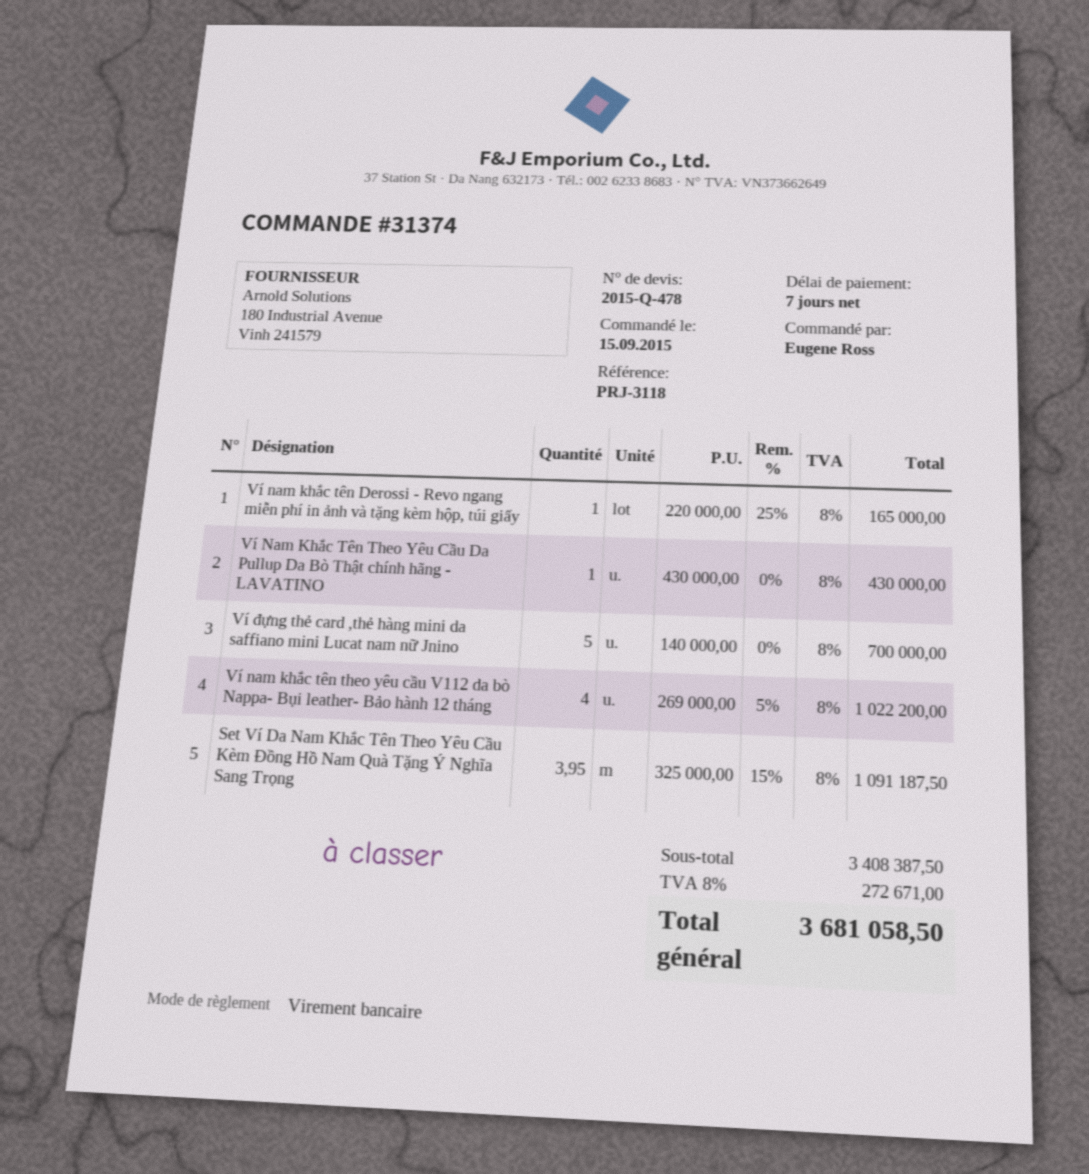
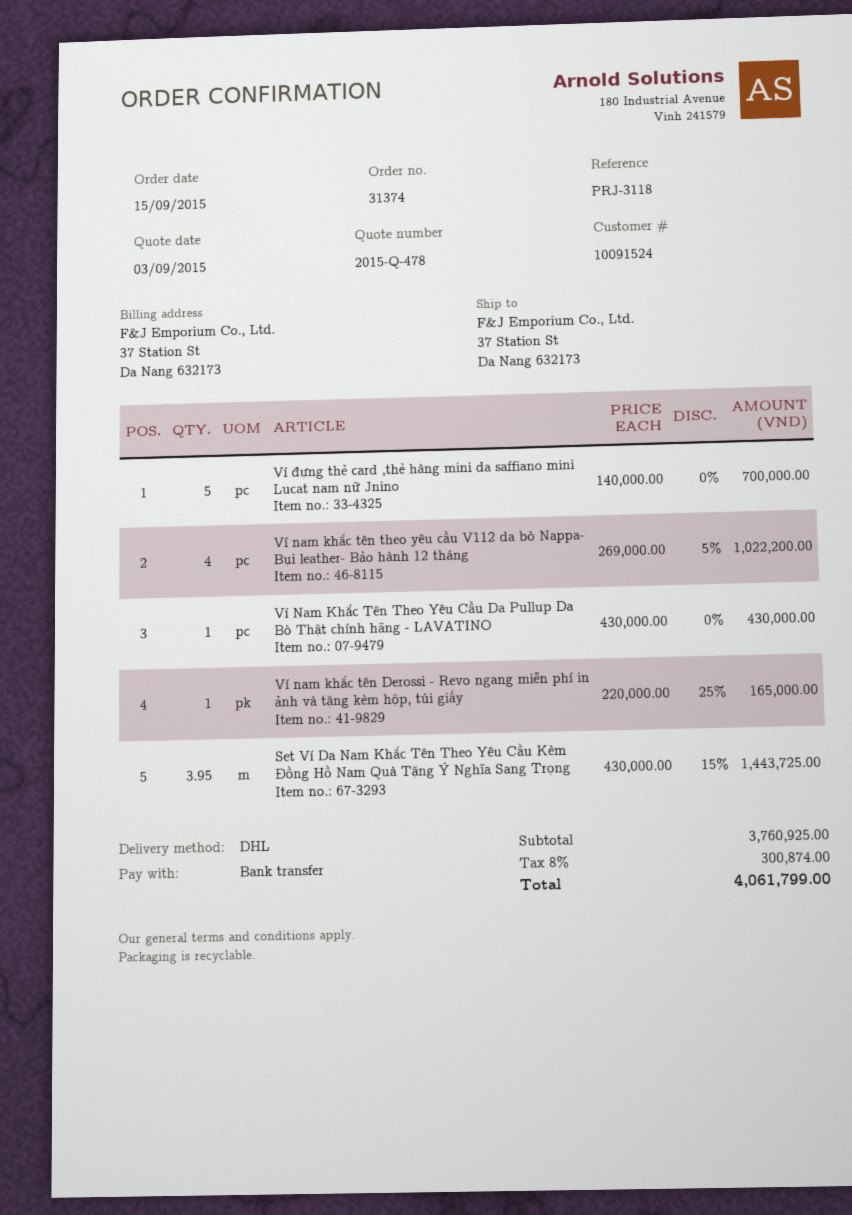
Set Ví Da Nam Khắc Tên Theo Yêu Cầu Kèm Đồng Hồ Nam Quà Tặng Ý Nghĩa Sang Trọng: 3.95 x 325000.00 - 15% = 1091187.50 -> 3.95 x 430000.00 - 15% = 1443725.00
subtotal: 3408387.50 -> 3760925.00
tax: 8% = 272671.00 -> 8% = 300874.00
total: 3681058.50 -> 4061799.00

